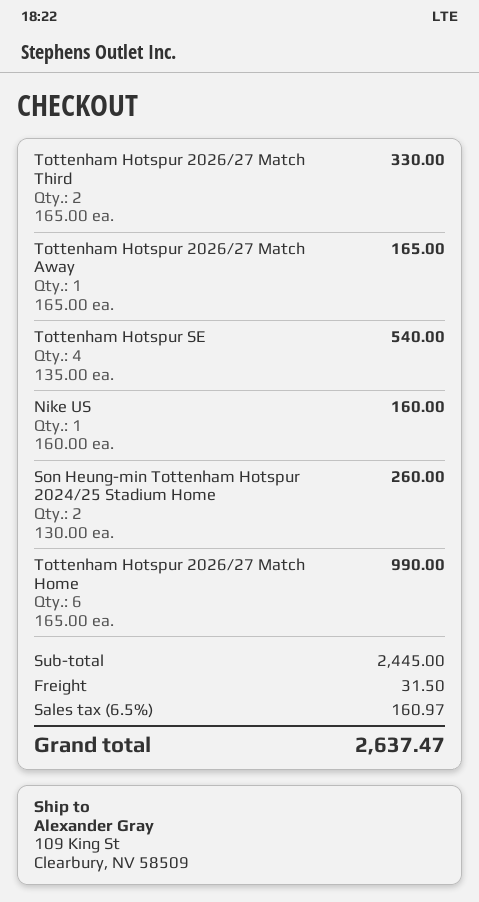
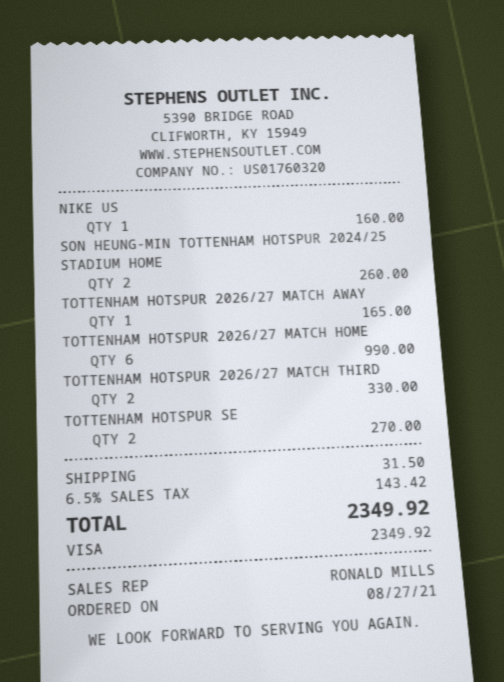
Tottenham Hotspur SE: 4 for 540.00 -> 2 for 270.00
tax: 6.5% = 160.97 -> 6.5% = 143.42
total: 2637.47 -> 2349.92

